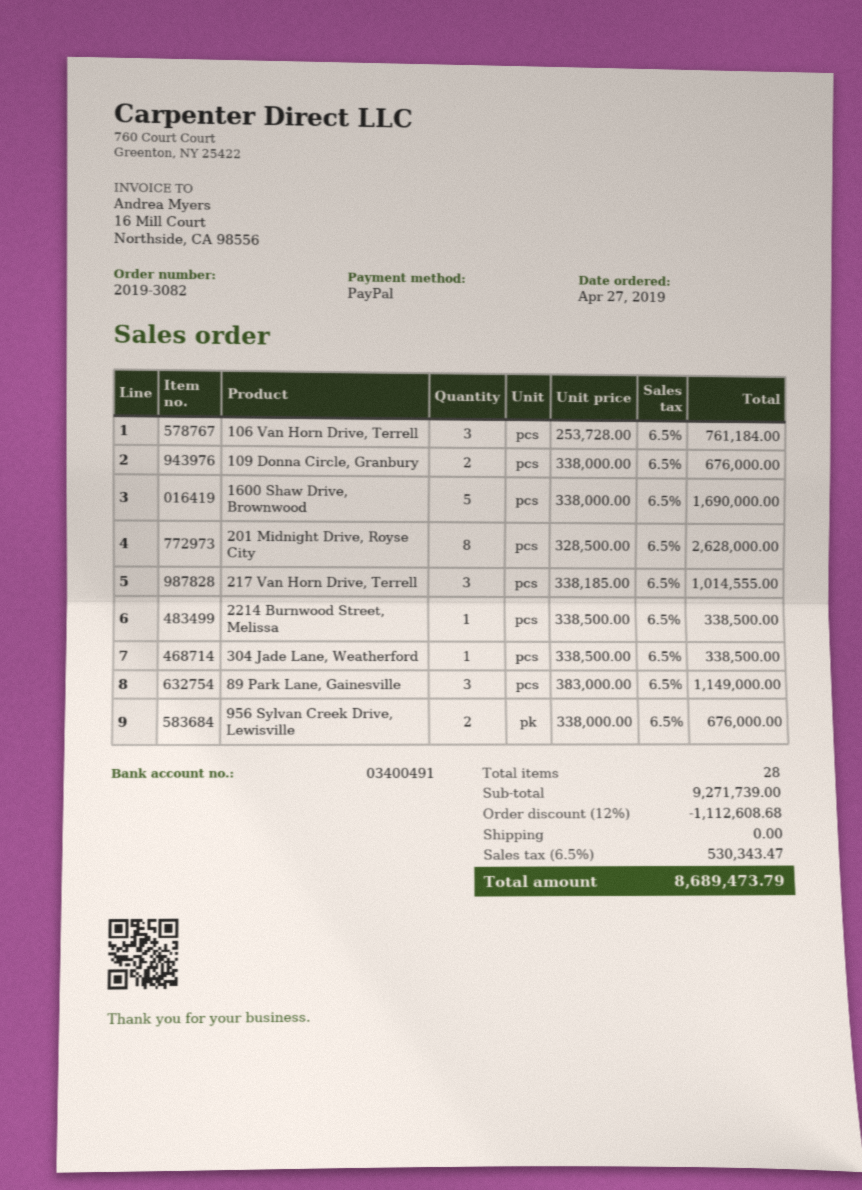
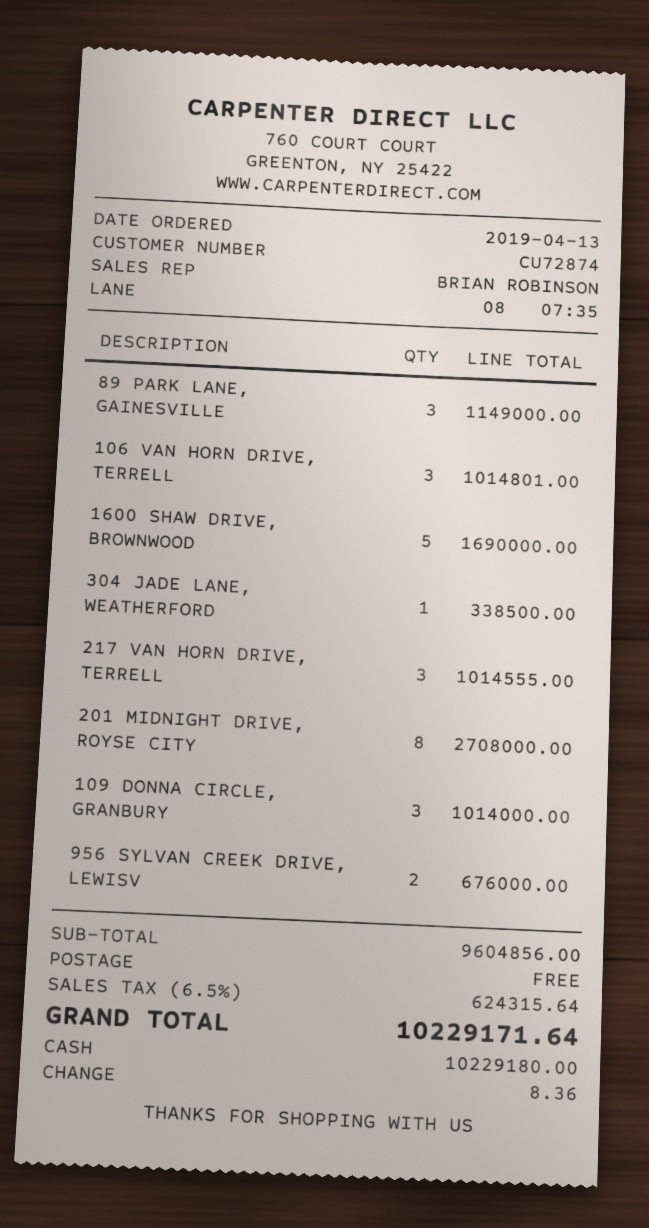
order date: 2019-04-27 -> 2019-04-13
payment method: PayPal -> cash
106 Van Horn Drive, Terrell: 3 for 761184.00 -> 3 for 1014801.00
109 Donna Circle, Granbury: 2 for 676000.00 -> 3 for 1014000.00
201 Midnight Drive, Royse City: 8 for 2628000.00 -> 8 for 2708000.00
2214 Burnwood Street, Melissa: 1 for 338500.00 -> none
subtotal: 9271739.00 -> 9604856.00
discount: 12% = 1112608.68 -> none
tax: 6.5% = 530343.47 -> 6.5% = 624315.64
total: 8689473.79 -> 10229171.64

